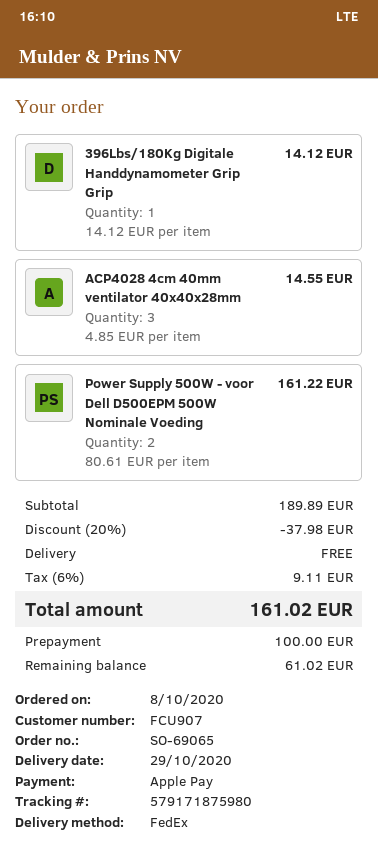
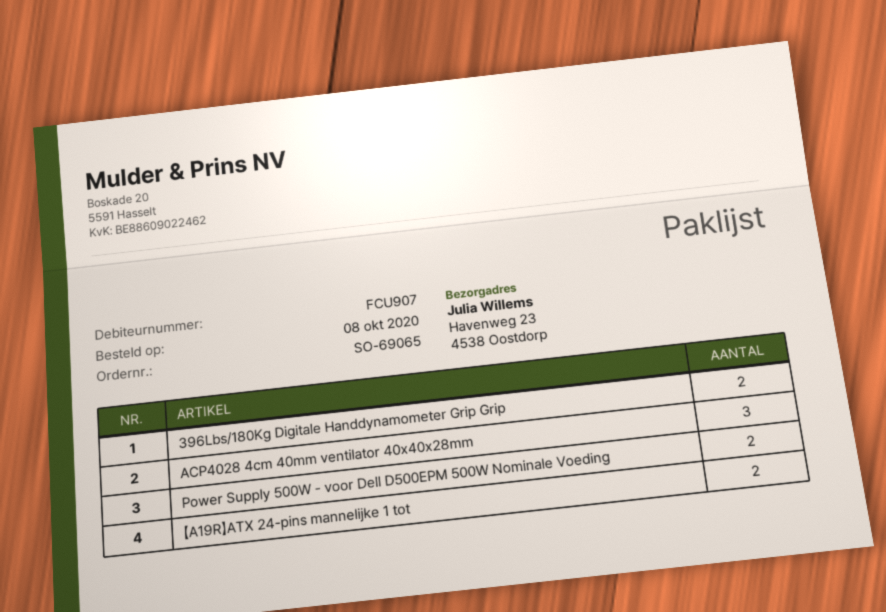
396Lbs/180Kg Digitale Handdynamometer Grip Grip: 1 -> 2
【A19R】ATX 24-pins mannelijke 1 tot: none -> 2

